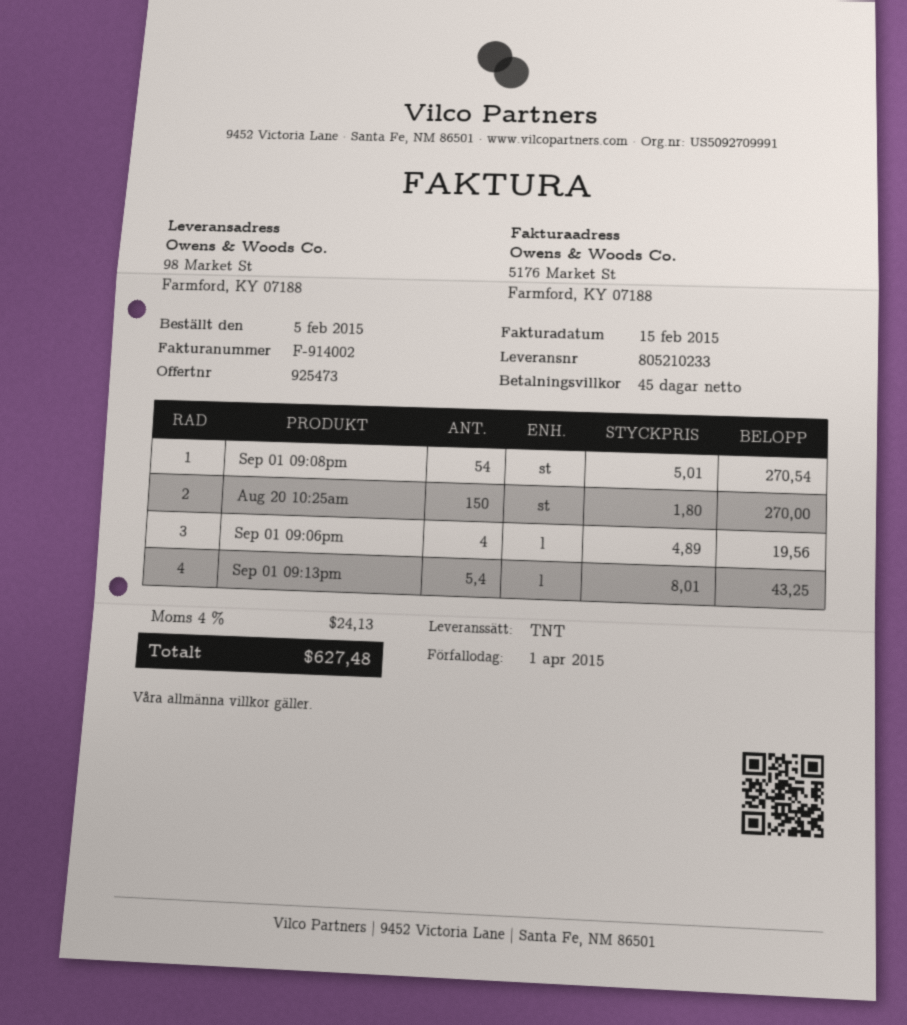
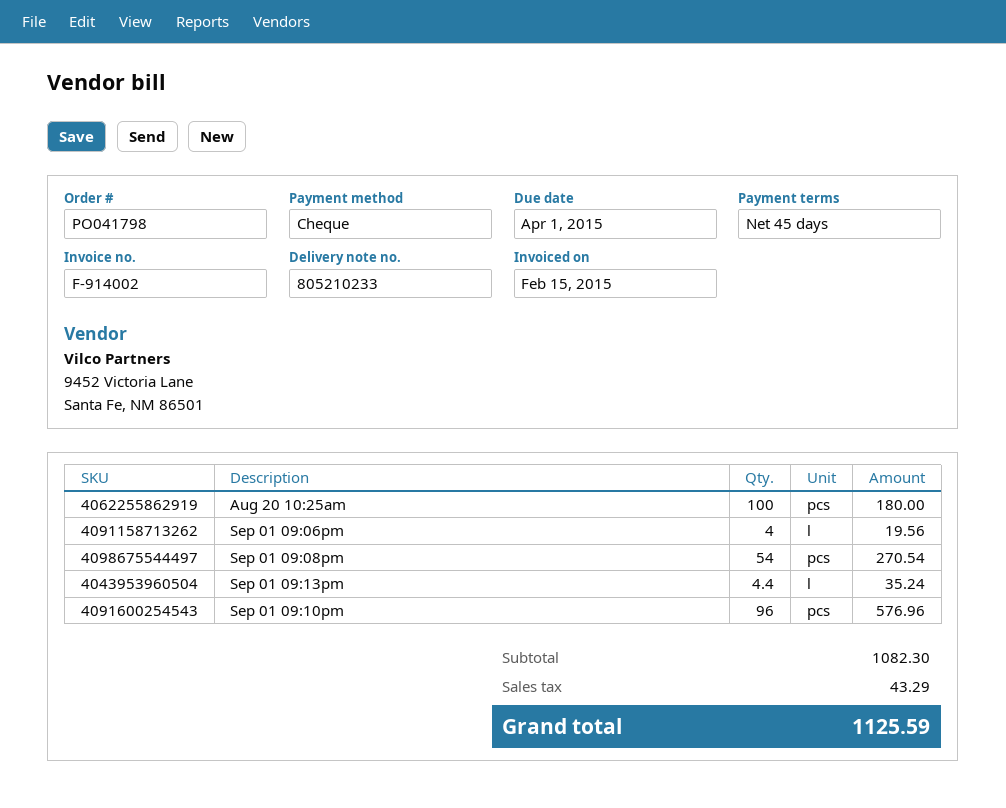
Aug 20 10:25am: 150 for 270.00 -> 100 for 180.00
Sep 01 09:13pm: 5.4 for 43.25 -> 4.4 for 35.24
Sep 01 09:10pm: none -> 96 for 576.96
tax: 24.13 -> 43.29
total: 627.48 -> 1125.59

